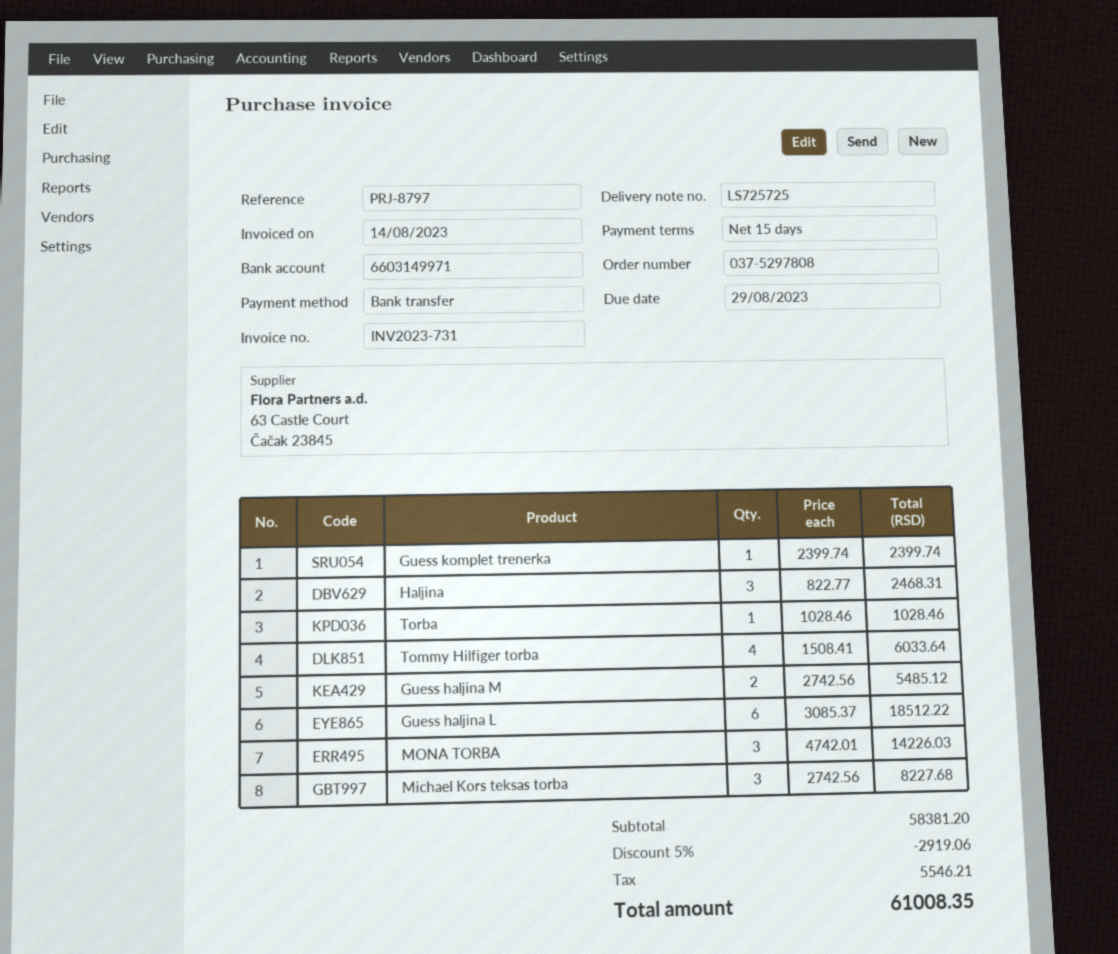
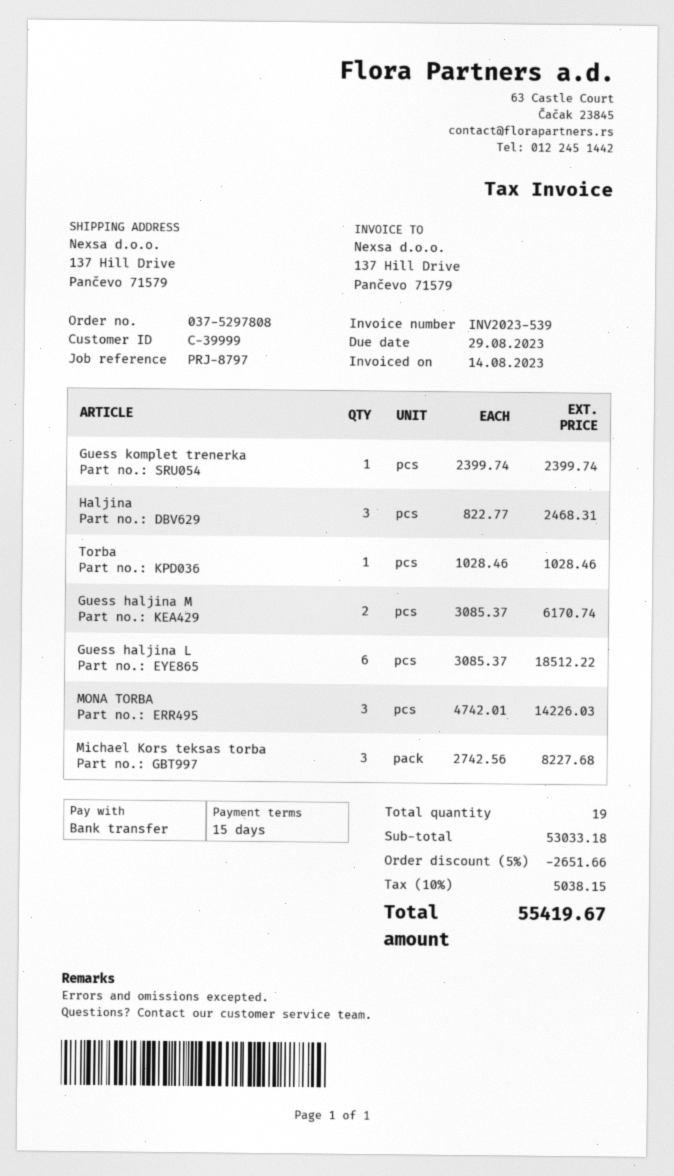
invoice number: INV2023-731 -> INV2023-539
Tommy Hilfiger torba: 4 x 1508.41 = 6033.64 -> none
Guess haljina M: 2 x 2742.56 = 5485.12 -> 2 x 3085.37 = 6170.74
subtotal: 58381.20 -> 53033.18
discount: 5% = 2919.06 -> 5% = 2651.66
tax: 5546.21 -> 5038.15
total: 61008.35 -> 55419.67

